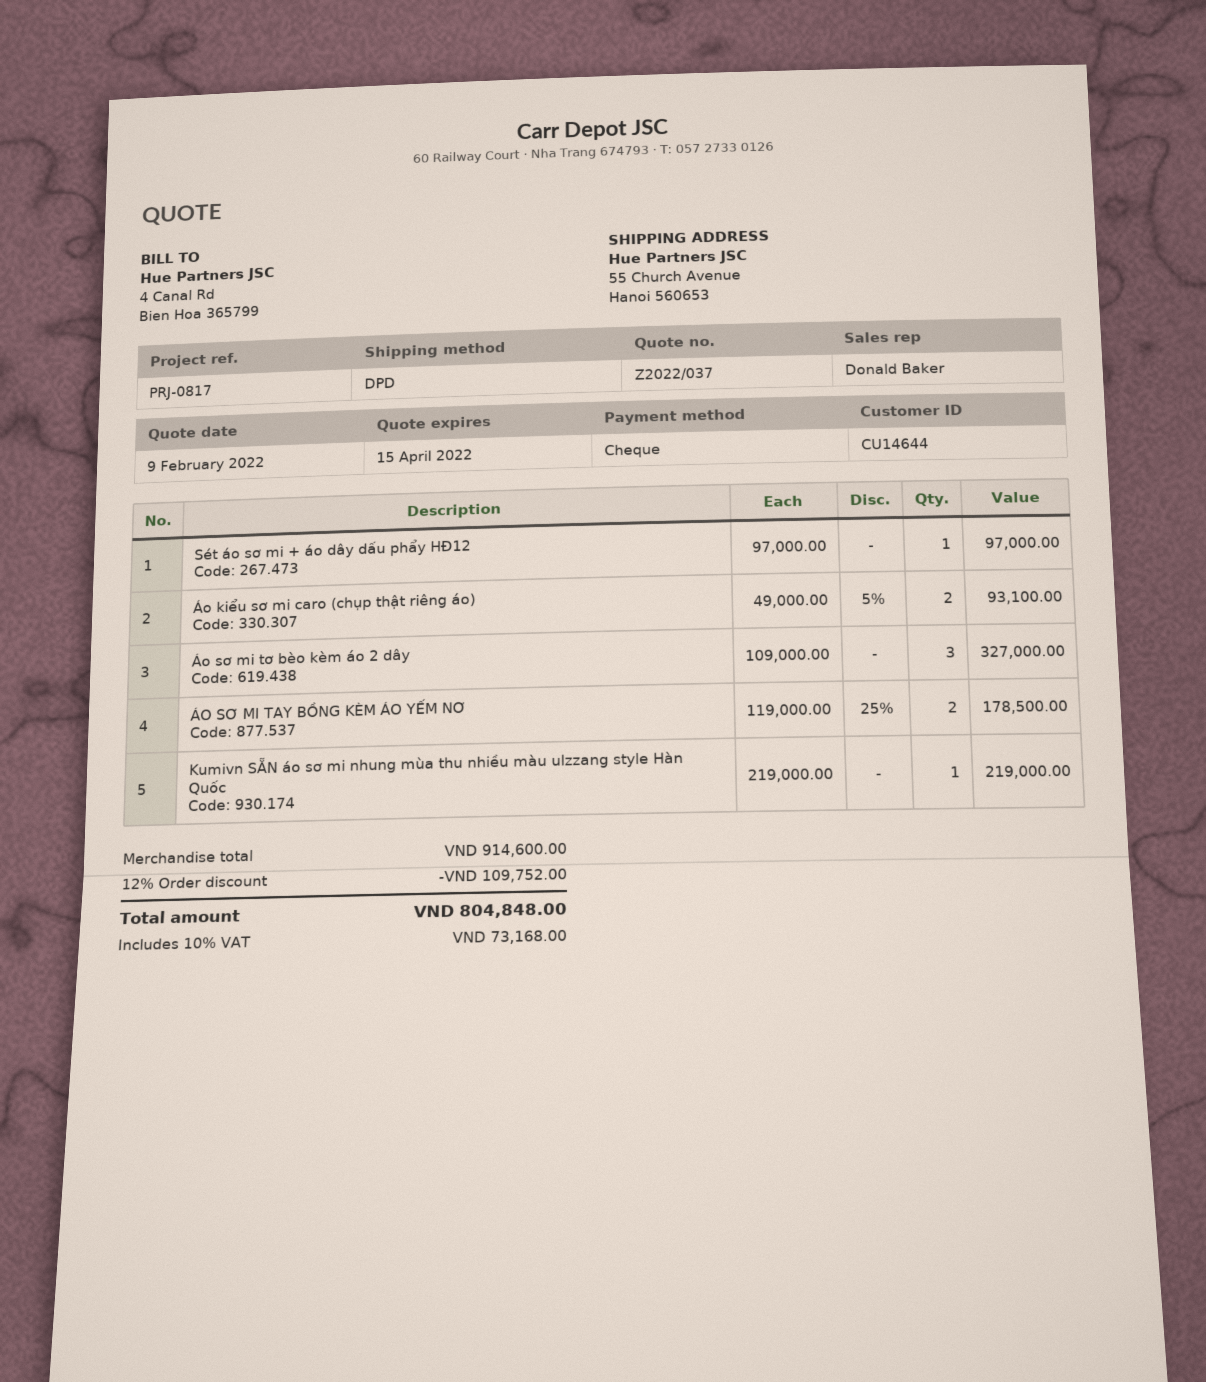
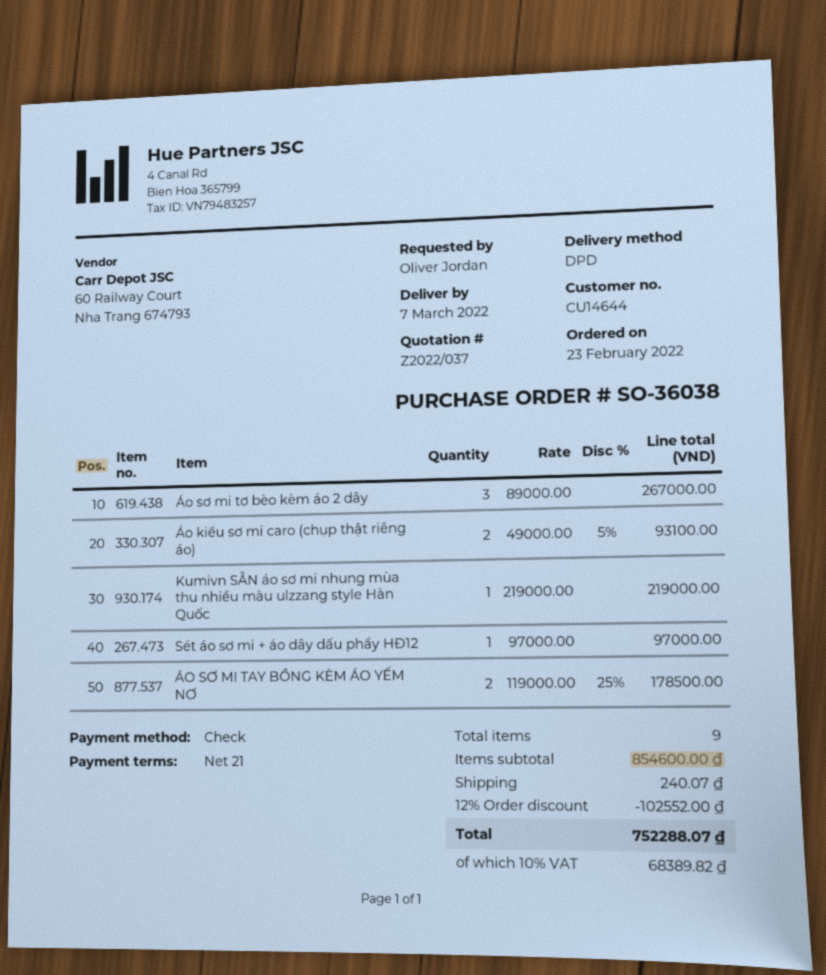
Áo sơ mi tơ bèo kèm áo 2 dây: 3 x 109000.00 = 327000.00 -> 3 x 89000.00 = 267000.00
subtotal: 914600.00 -> 854600.00
discount: 12% = 109752.00 -> 12% = 102552.00
shipping: none -> 240.07
tax: 10% = 73168.00 -> 10% = 68389.82
total: 804848.00 -> 752288.07

